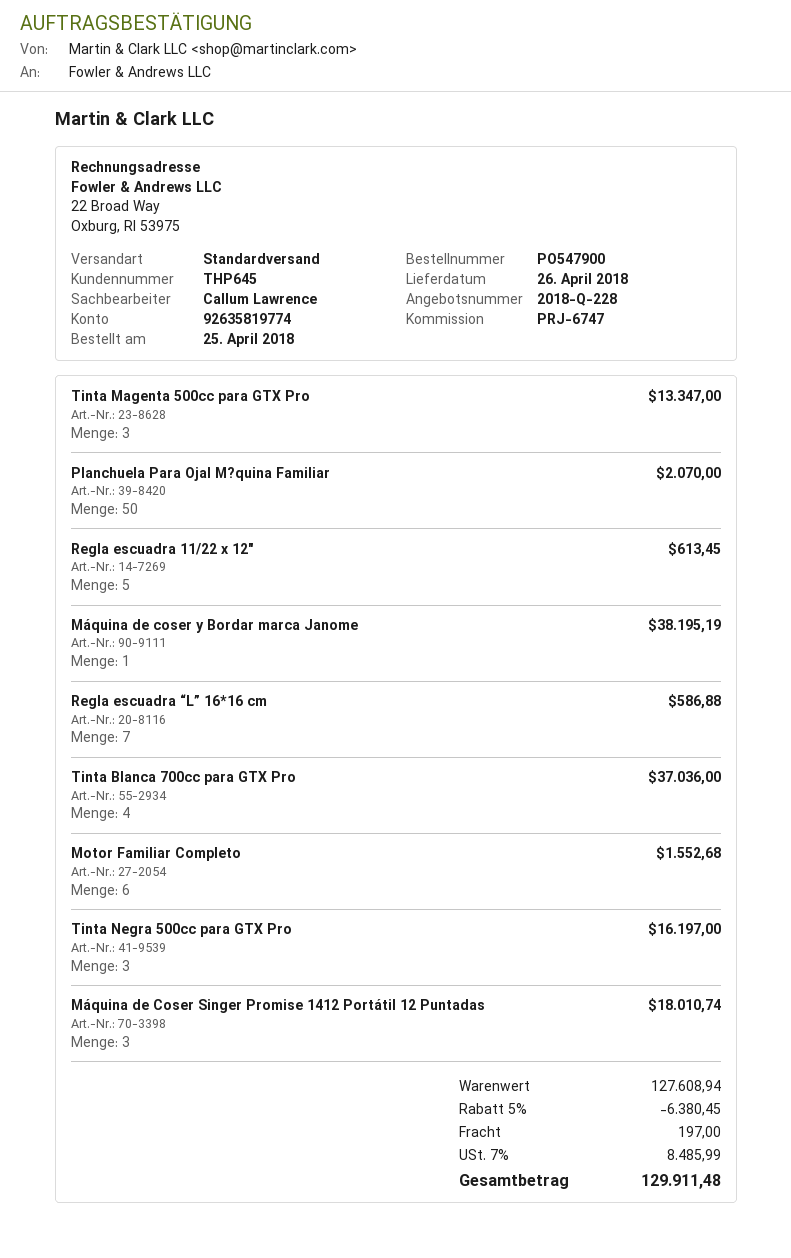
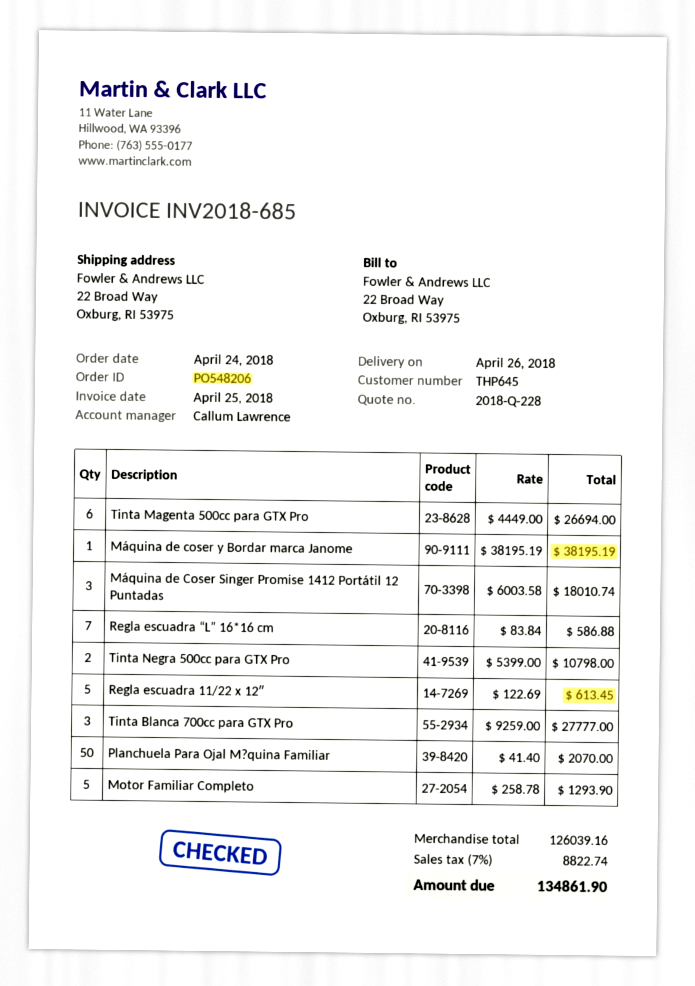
order number: PO547900 -> PO548206
order date: 2018-04-25 -> 2018-04-24
Tinta Magenta 500cc para GTX Pro: 3 for 13347.00 -> 6 for 26694.00
Tinta Blanca 700cc para GTX Pro: 4 for 37036.00 -> 3 for 27777.00
Motor Familiar Completo: 6 for 1552.68 -> 5 for 1293.90
Tinta Negra 500cc para GTX Pro: 3 for 16197.00 -> 2 for 10798.00
subtotal: 127608.94 -> 126039.16
discount: 5% = 6380.45 -> none
shipping: 197.00 -> none
tax: 7% = 8485.99 -> 7% = 8822.74
total: 129911.48 -> 134861.90

